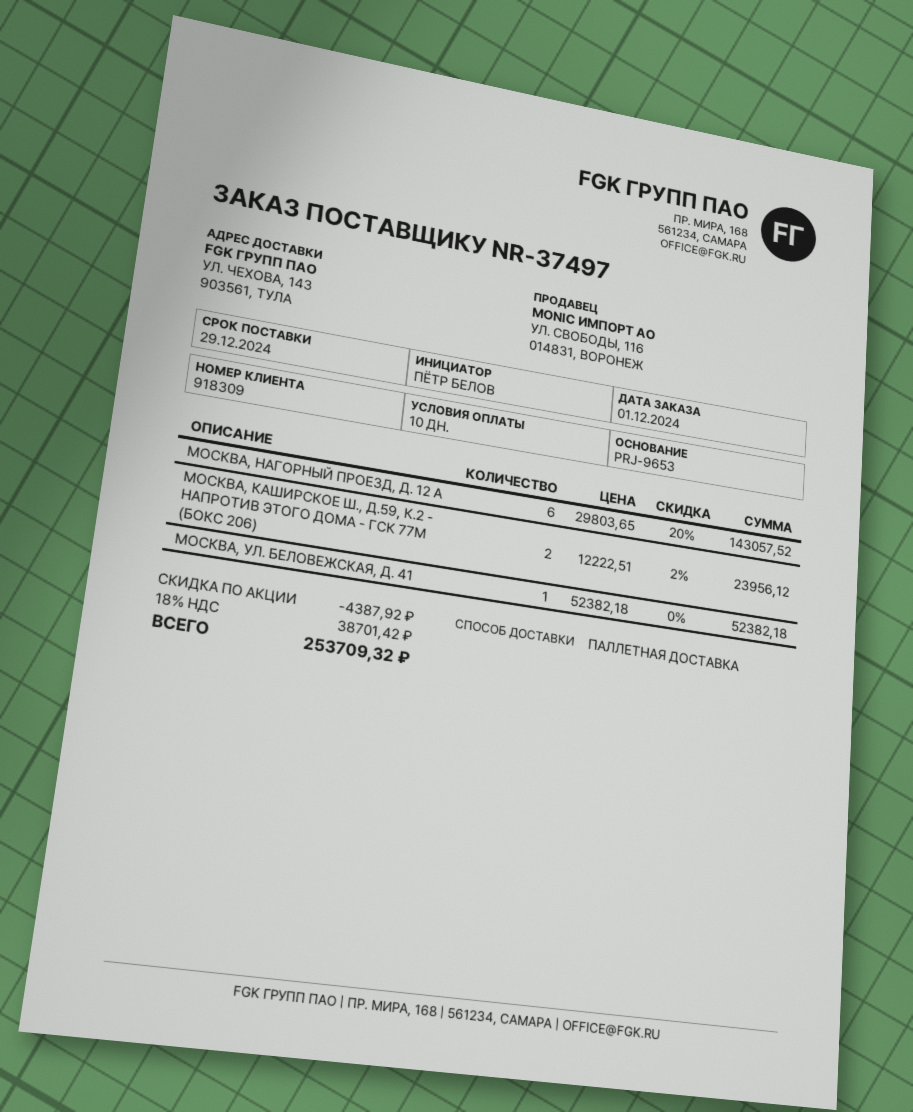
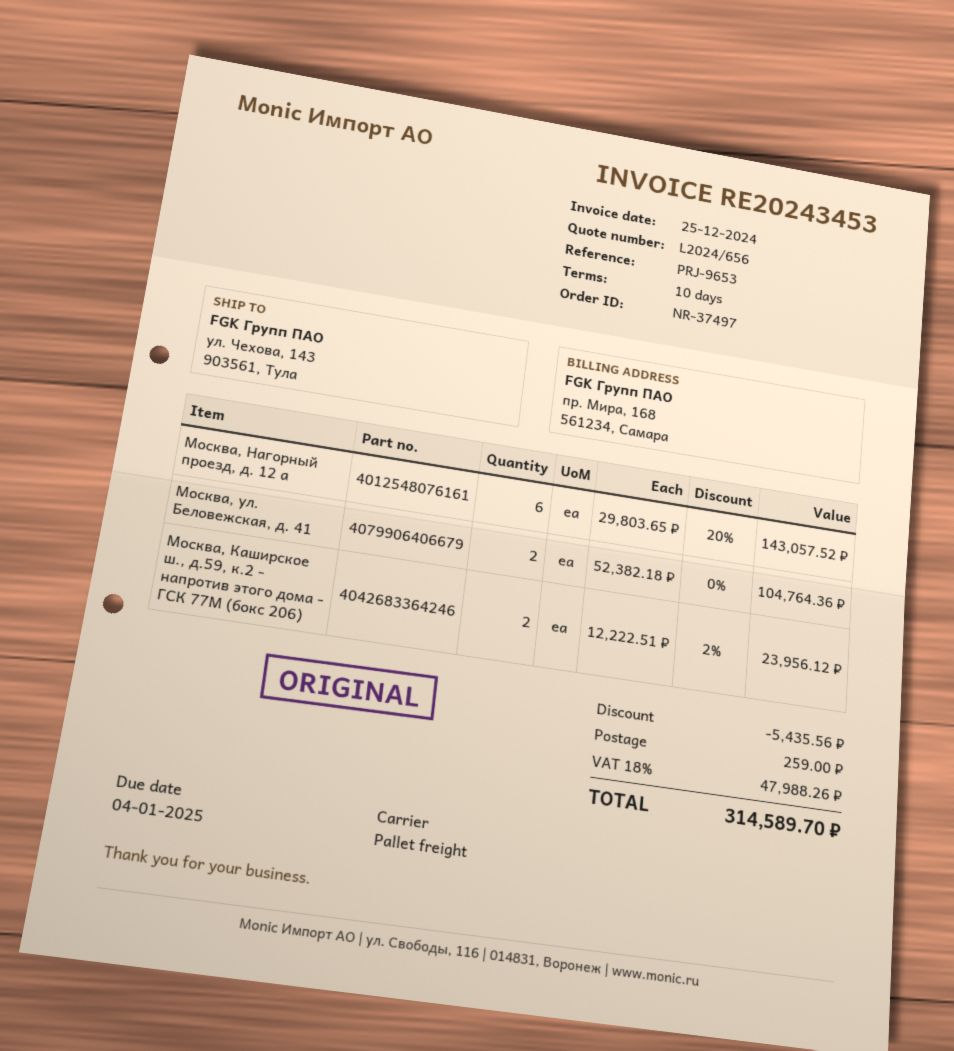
МОСКВА, УЛ. БЕЛОВЕЖСКАЯ, Д. 41: 1 x 52382.18 = 52382.18 -> 2 x 52382.18 = 104764.36
discount: 4387.92 -> 5435.56
shipping: none -> 259.00
tax: 18% = 38701.42 -> 18% = 47988.26
total: 253709.32 -> 314589.70

